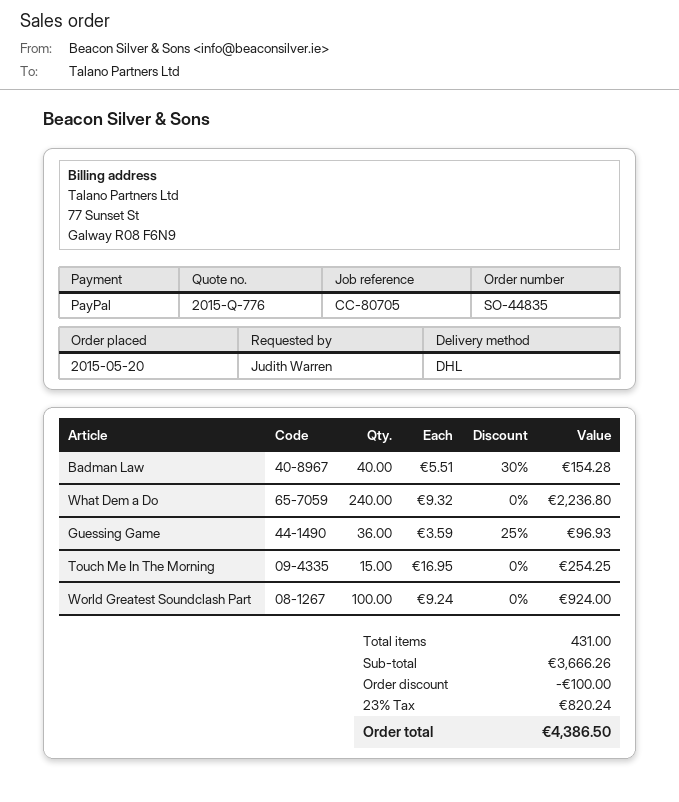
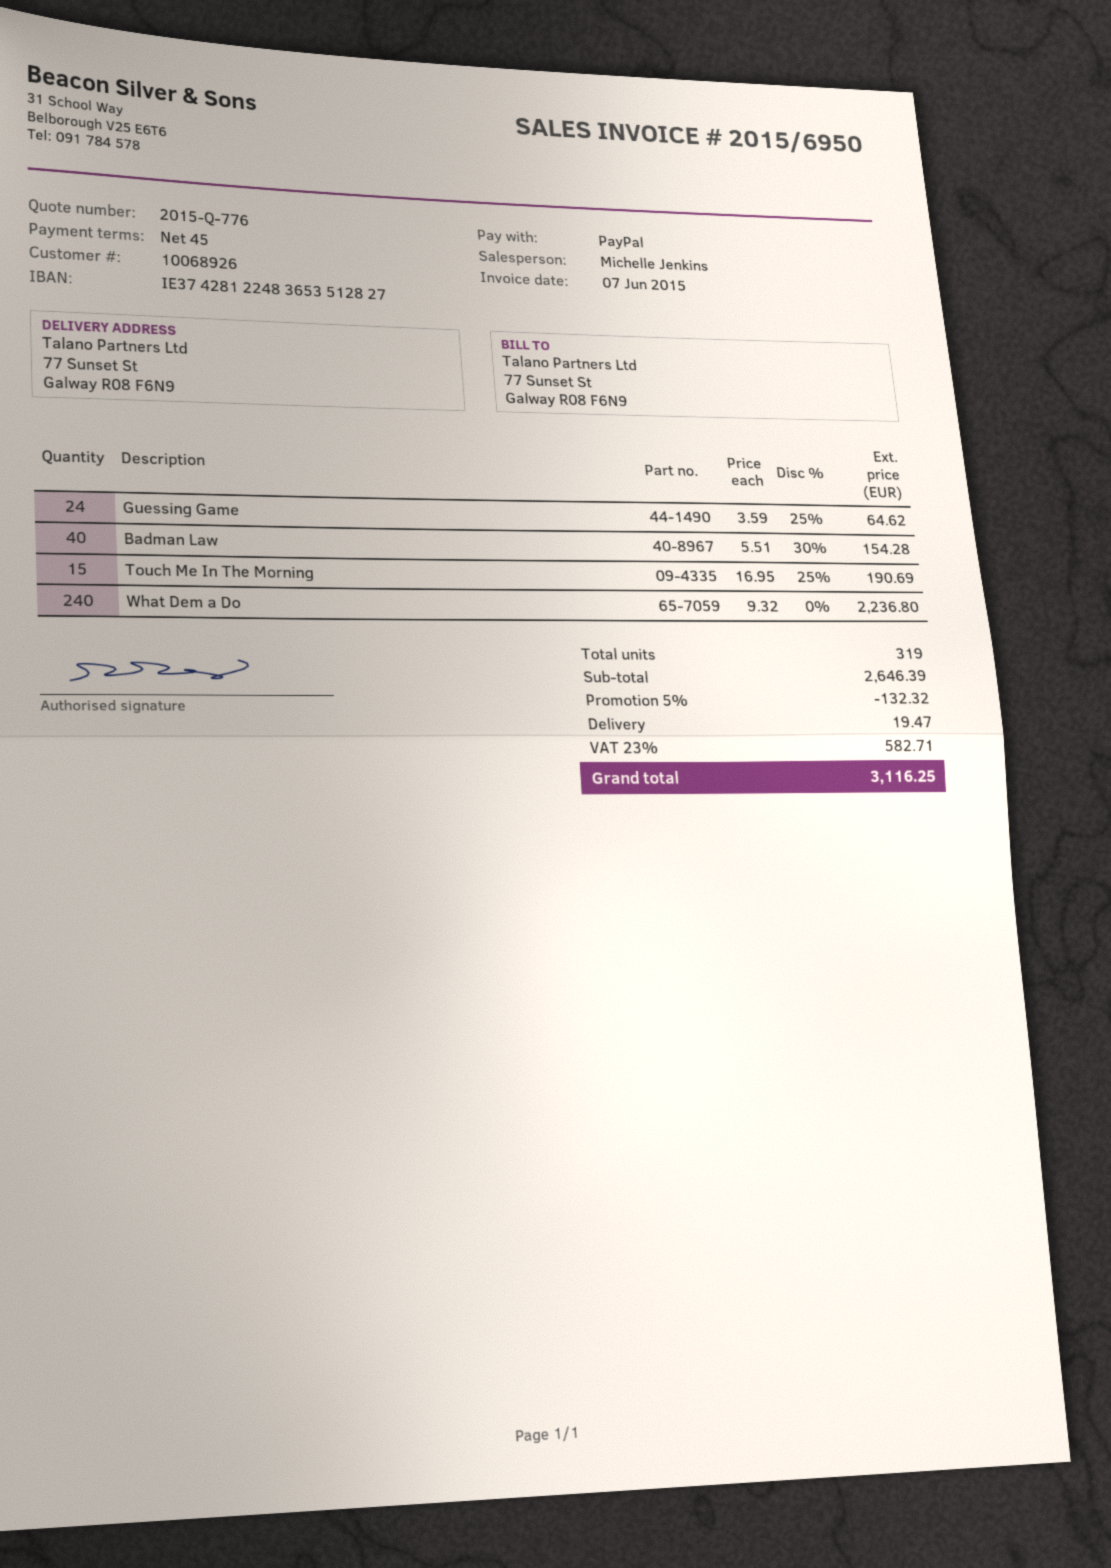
Guessing Game: 36 x 3.59 - 25% = 96.93 -> 24 x 3.59 - 25% = 64.62
Touch Me In The Morning: 15 x 16.95 = 254.25 -> 15 x 16.95 - 25% = 190.69
World Greatest Soundclash Part: 100 x 9.24 = 924.00 -> none
total quantity: 431 -> 319
subtotal: 3666.26 -> 2646.39
discount: 100.00 -> 132.32
shipping: none -> 19.47
tax: 23% = 820.24 -> 23% = 582.71
total: 4386.50 -> 3116.25

